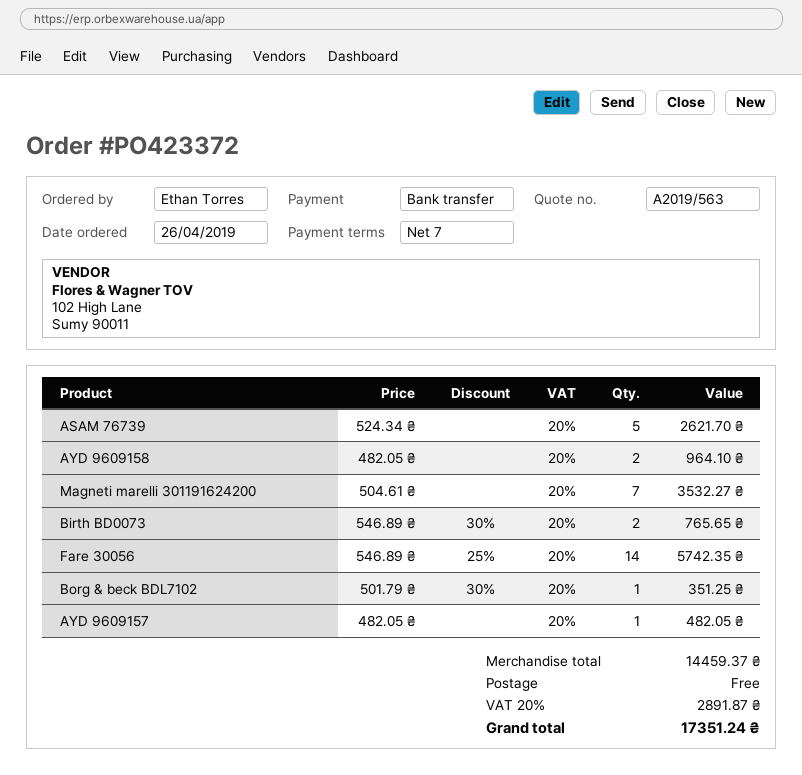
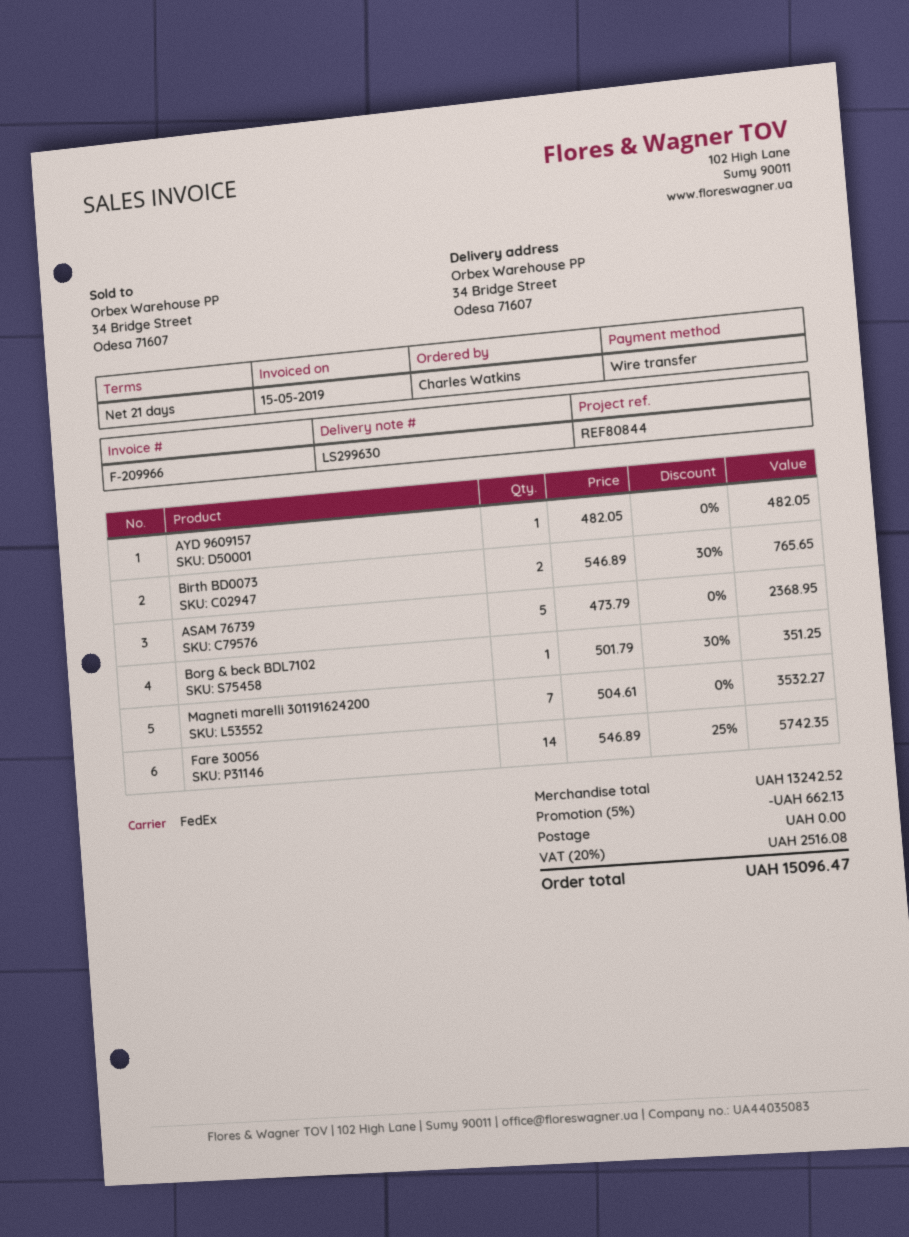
payment terms: 7 days -> 21 days
ordered by: Ethan Torres -> Charles Watkins
ASAM 76739: 5 x 524.34 = 2621.70 -> 5 x 473.79 = 2368.95
AYD 9609158: 2 x 482.05 = 964.10 -> none
subtotal: 14459.37 -> 13242.52
discount: none -> 5% = 662.13
tax: 20% = 2891.87 -> 20% = 2516.08
total: 17351.24 -> 15096.47

